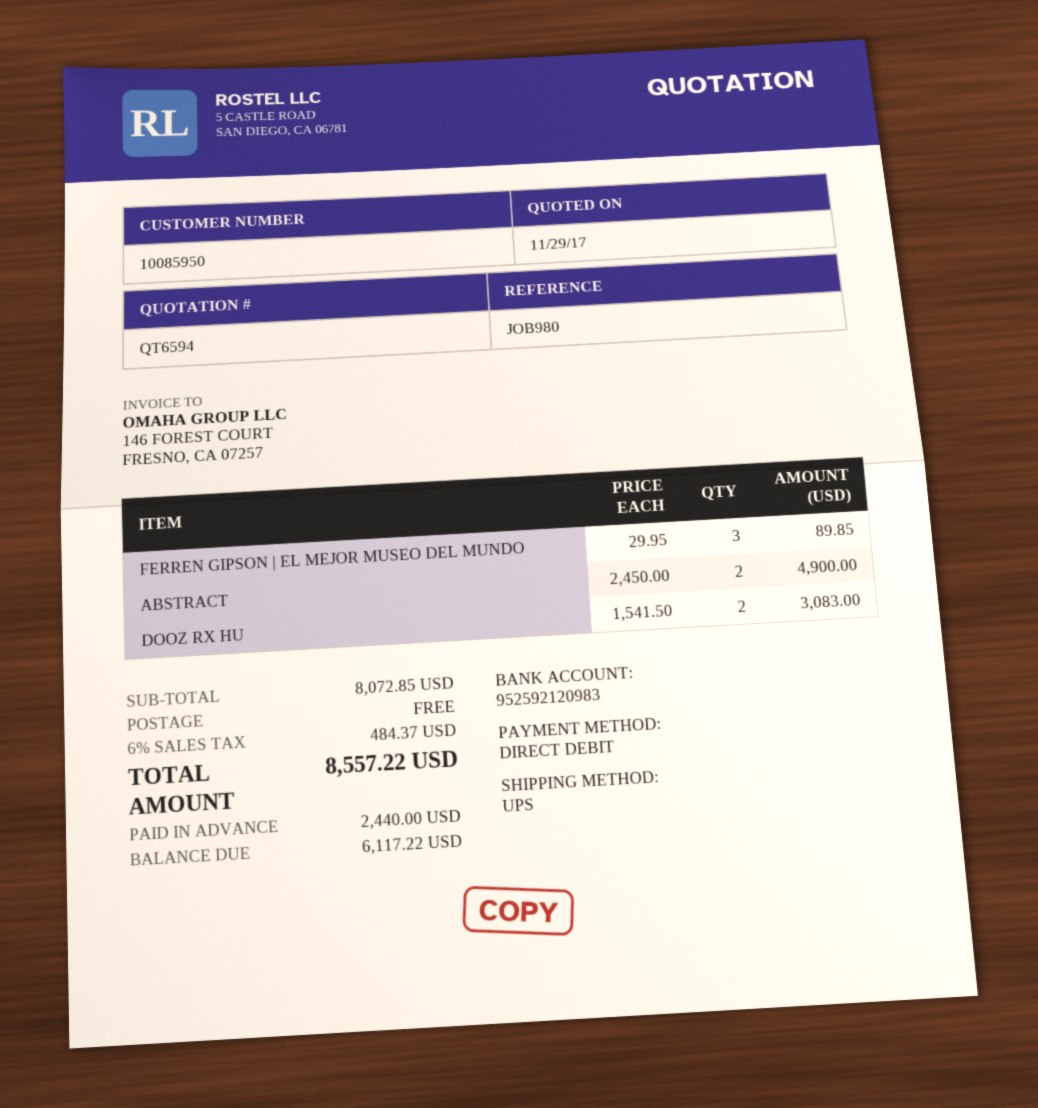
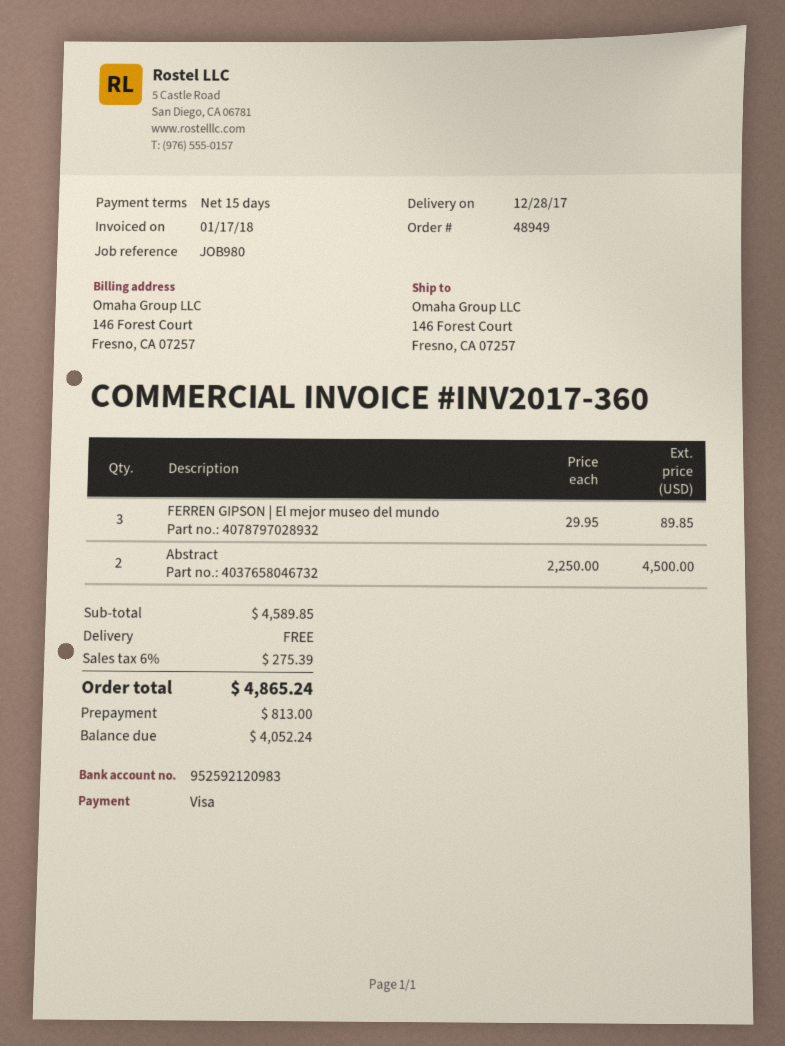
payment method: direct debit -> Visa
ABSTRACT: 2 x 2450.00 = 4900.00 -> 2 x 2250.00 = 4500.00
DOOZ RX HU: 2 x 1541.50 = 3083.00 -> none
subtotal: 8072.85 -> 4589.85
tax: 6% = 484.37 -> 6% = 275.39
total: 8557.22 -> 4865.24
deposit: 2440.00 -> 813.00
balance: 6117.22 -> 4052.24

